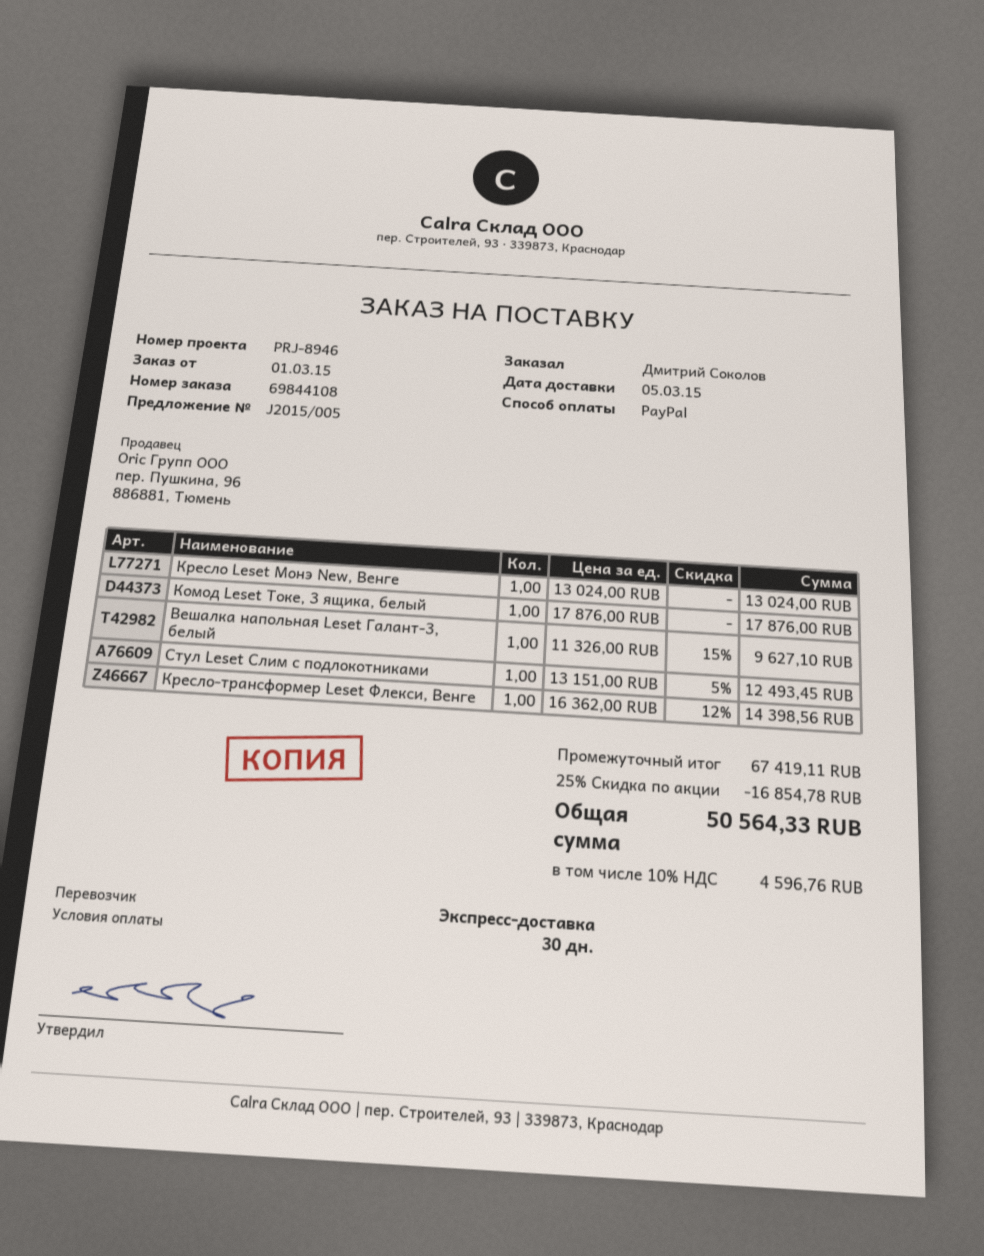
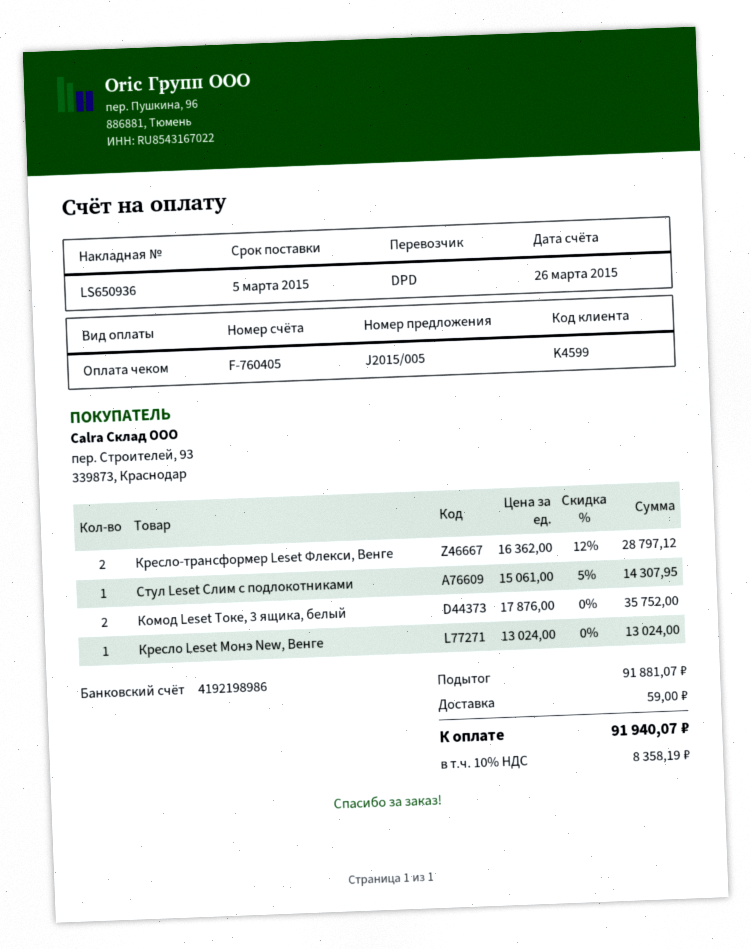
payment method: PayPal -> cheque
shipping method: express -> DPD
Комод Leset Токе, 3 ящика, белый: 1 x 17876.00 = 17876.00 -> 2 x 17876.00 = 35752.00
Вешалка напольная Leset Галант-3, белый: 1 x 11326.00 - 15% = 9627.10 -> none
Стул Leset Слим с подлокотниками: 1 x 13151.00 - 5% = 12493.45 -> 1 x 15061.00 - 5% = 14307.95
Кресло-трансформер Leset Флекси, Венге: 1 x 16362.00 - 12% = 14398.56 -> 2 x 16362.00 - 12% = 28797.12
subtotal: 67419.11 -> 91881.07
discount: 25% = 16854.78 -> none
shipping: none -> 59.00
tax: 10% = 4596.76 -> 10% = 8358.19
total: 50564.33 -> 91940.07

